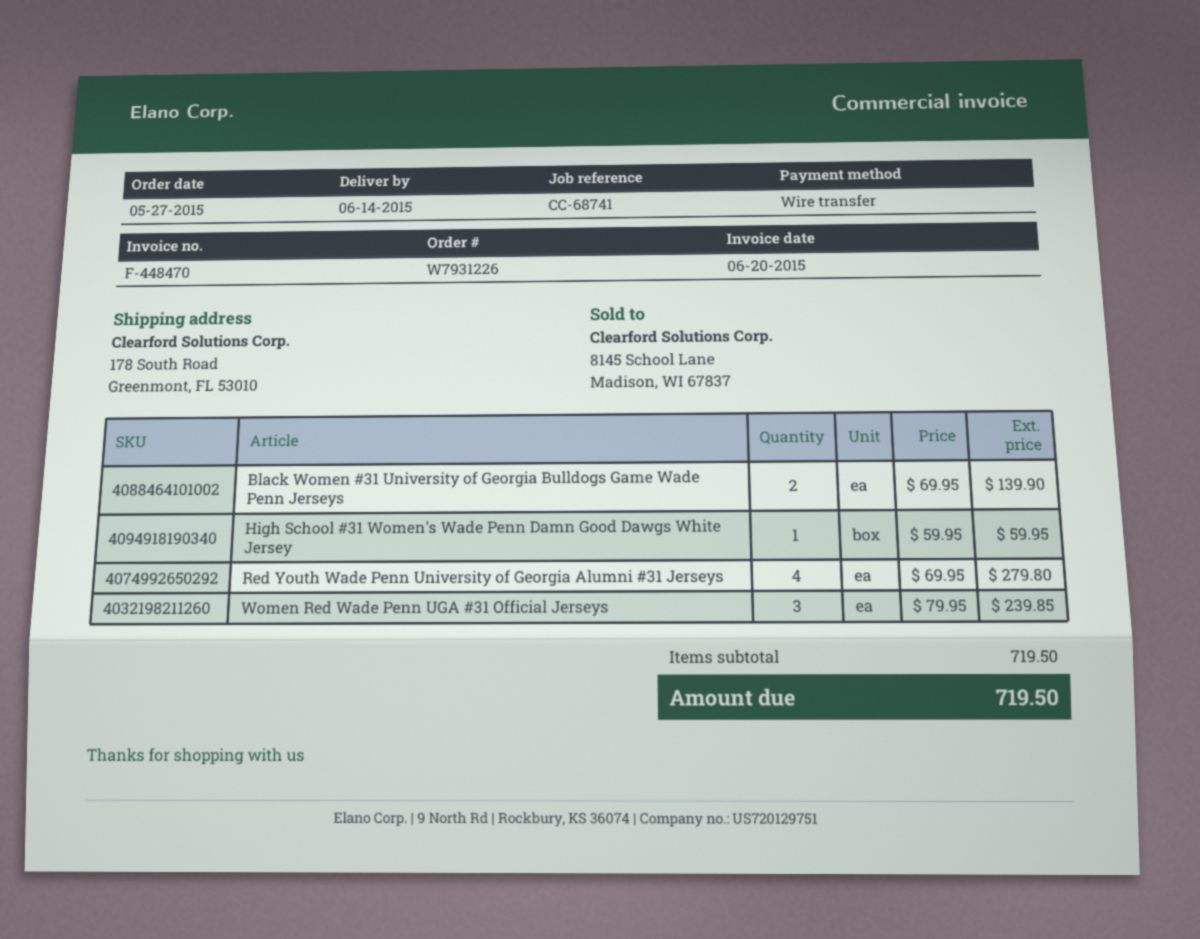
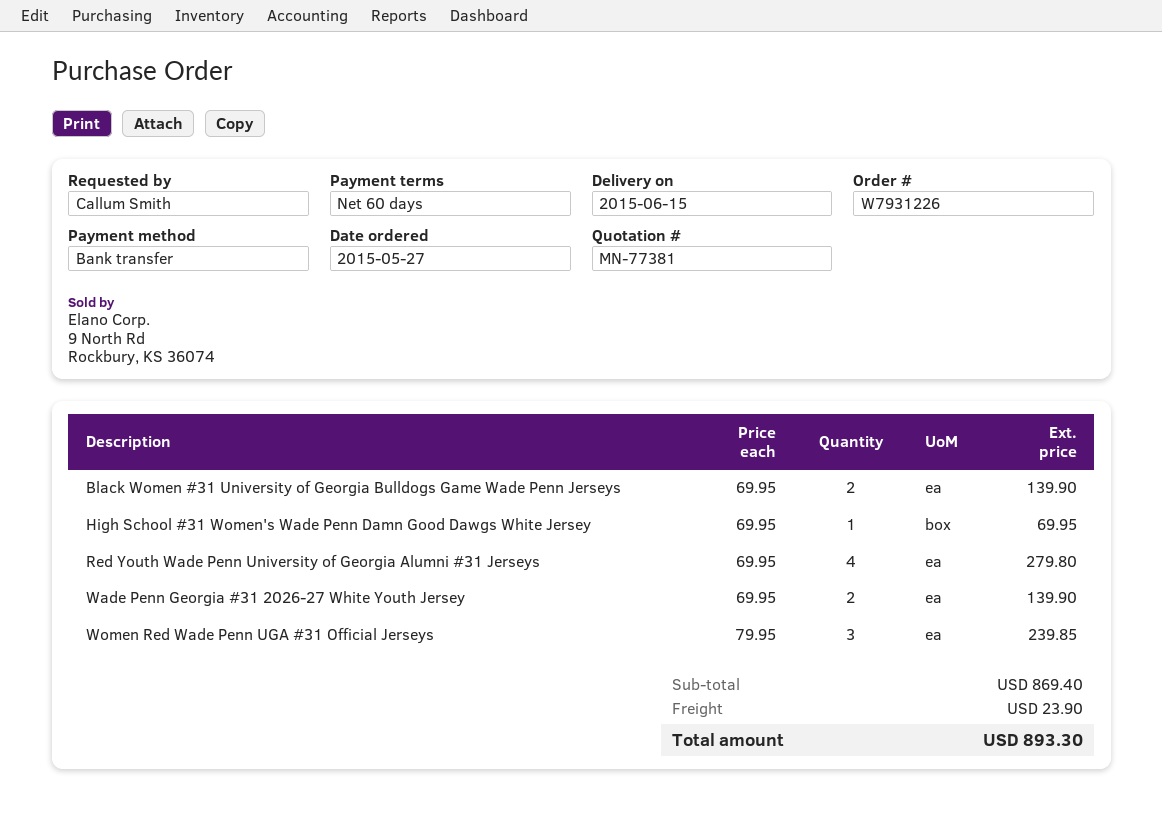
delivery date: 2015-06-14 -> 2015-06-15
High School #31 Women's Wade Penn Damn Good Dawgs White Jersey: 1 x 59.95 = 59.95 -> 1 x 69.95 = 69.95
Wade Penn Georgia #31 2026-27 White Youth Jersey: none -> 2 x 69.95 = 139.90
subtotal: 719.50 -> 869.40
shipping: none -> 23.90
total: 719.50 -> 893.30

